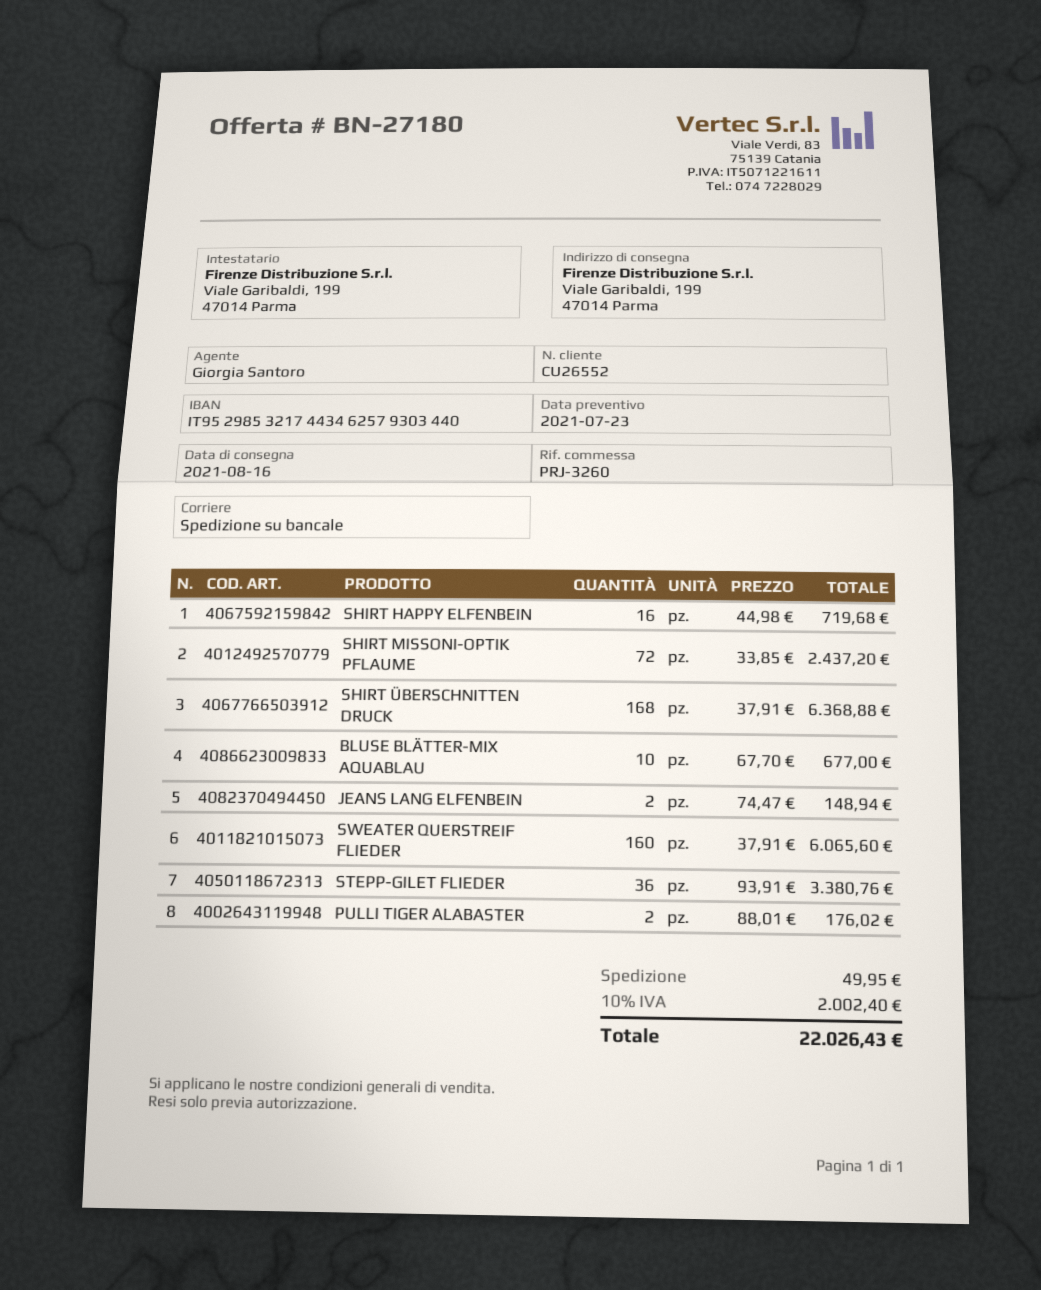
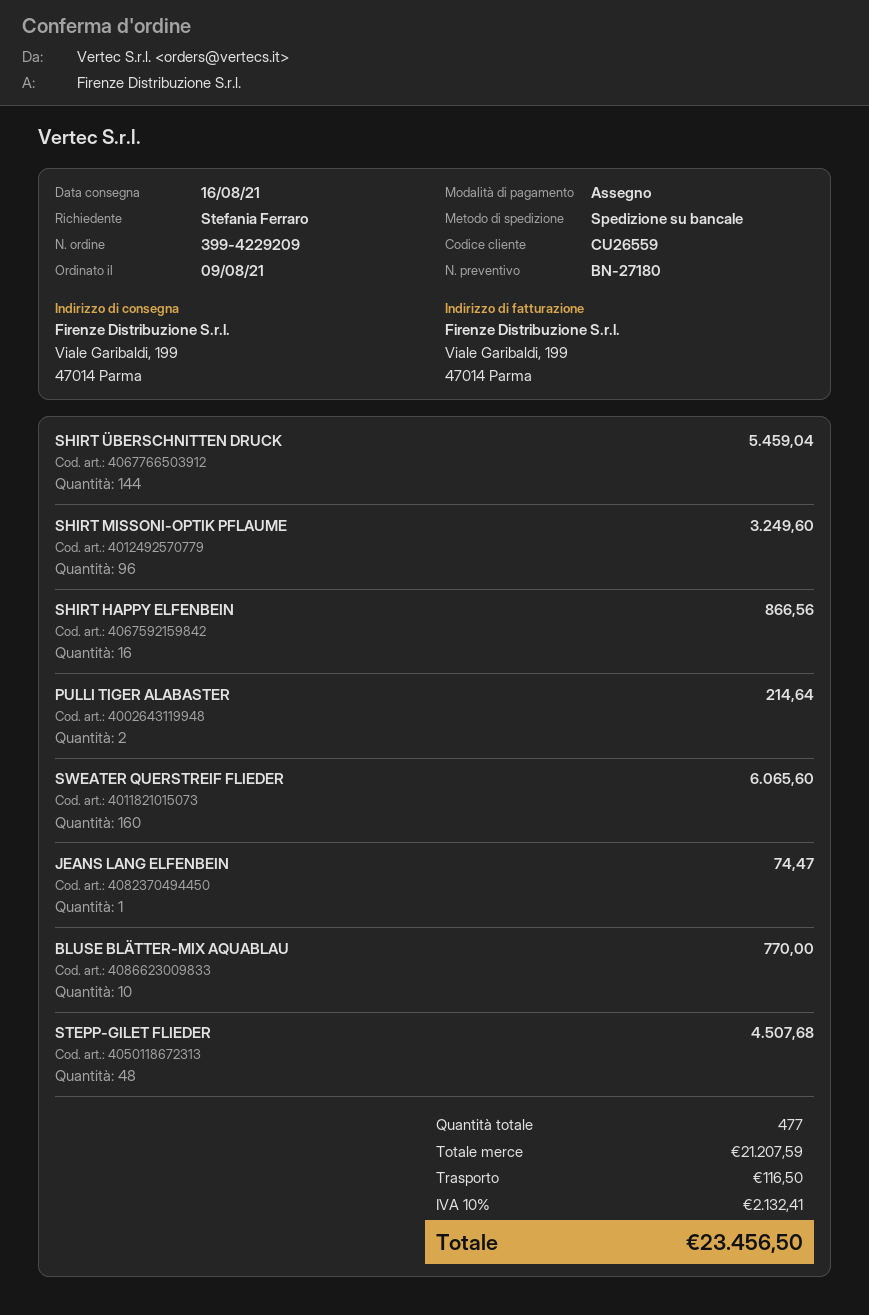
customer number: CU26552 -> CU26559
SHIRT HAPPY ELFENBEIN: 16 for 719.68 -> 16 for 866.56
SHIRT MISSONI-OPTIK PFLAUME: 72 for 2437.20 -> 96 for 3249.60
SHIRT ÜBERSCHNITTEN DRUCK: 168 for 6368.88 -> 144 for 5459.04
BLUSE BLÄTTER-MIX AQUABLAU: 10 for 677.00 -> 10 for 770.00
JEANS LANG ELFENBEIN: 2 for 148.94 -> 1 for 74.47
STEPP-GILET FLIEDER: 36 for 3380.76 -> 48 for 4507.68
PULLI TIGER ALABASTER: 2 for 176.02 -> 2 for 214.64
shipping: 49.95 -> 116.50
tax: 10% = 2002.40 -> 10% = 2132.41
total: 22026.43 -> 23456.50

